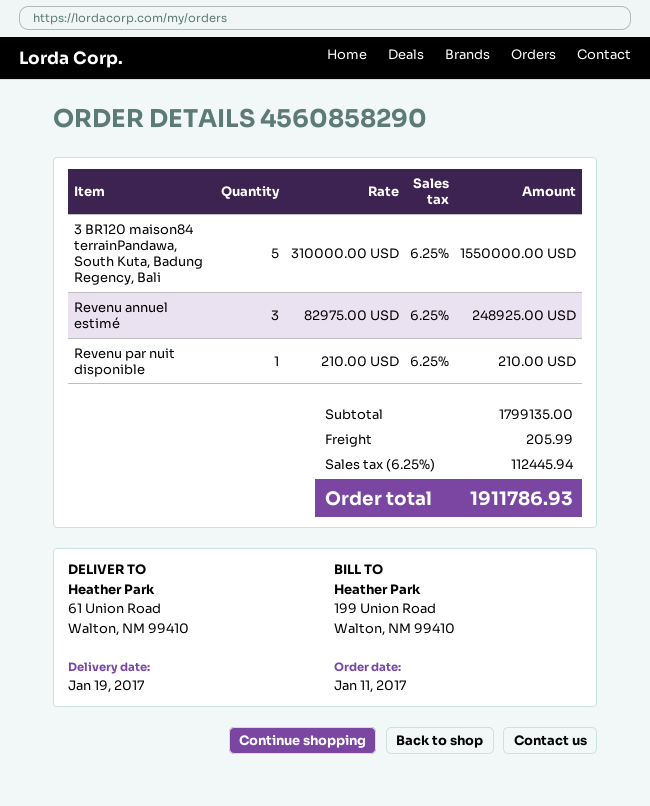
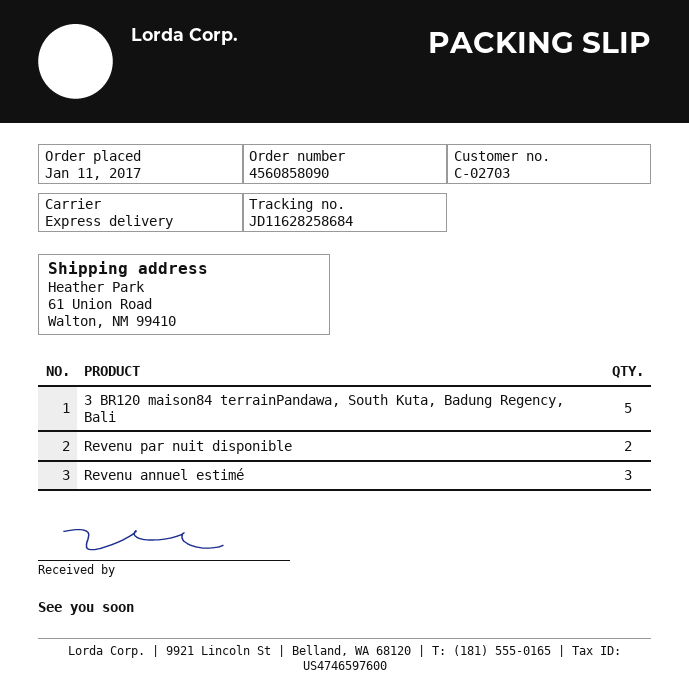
order number: 4560858290 -> 4560858090
Revenu par nuit disponible: 1 -> 2

